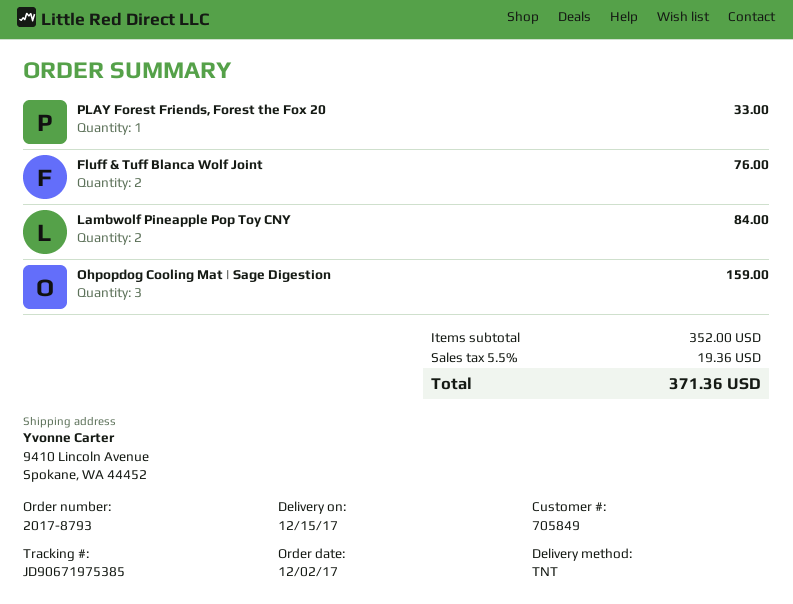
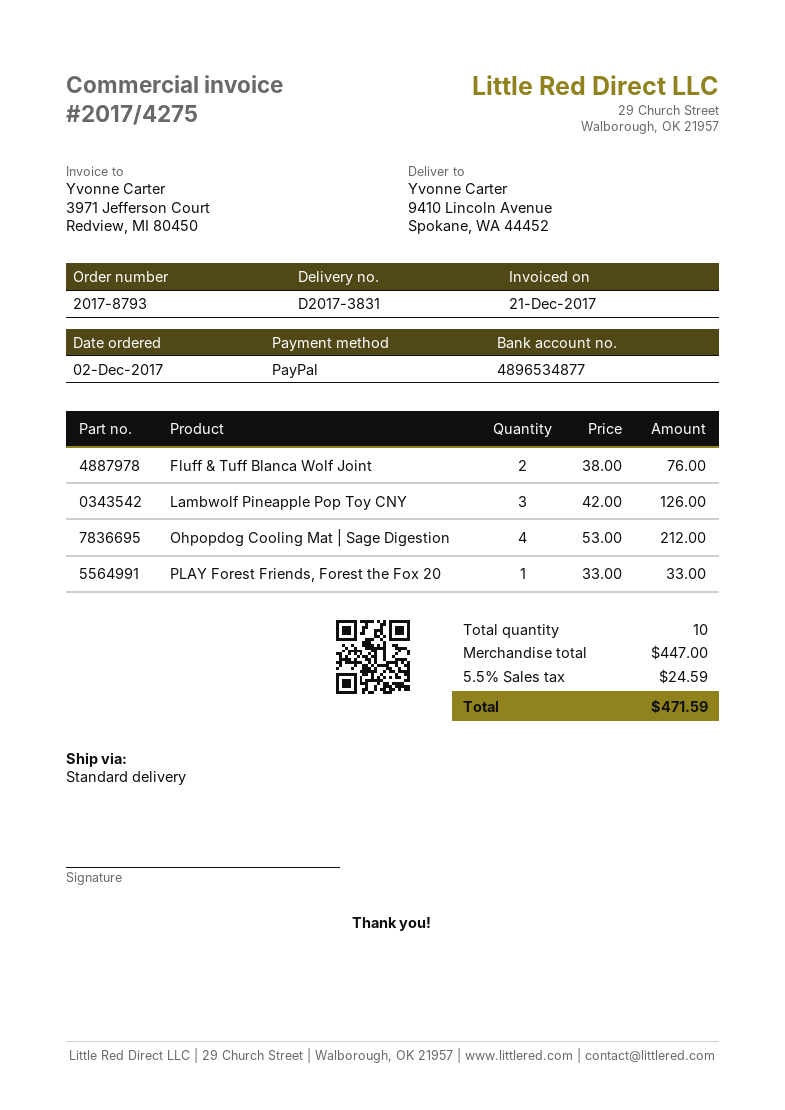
shipping method: TNT -> standard
Lambwolf Pineapple Pop Toy CNY: 2 for 84.00 -> 3 for 126.00
Ohpopdog Cooling Mat | Sage Digestion: 3 for 159.00 -> 4 for 212.00
subtotal: 352.00 -> 447.00
tax: 5.5% = 19.36 -> 5.5% = 24.59
total: 371.36 -> 471.59

